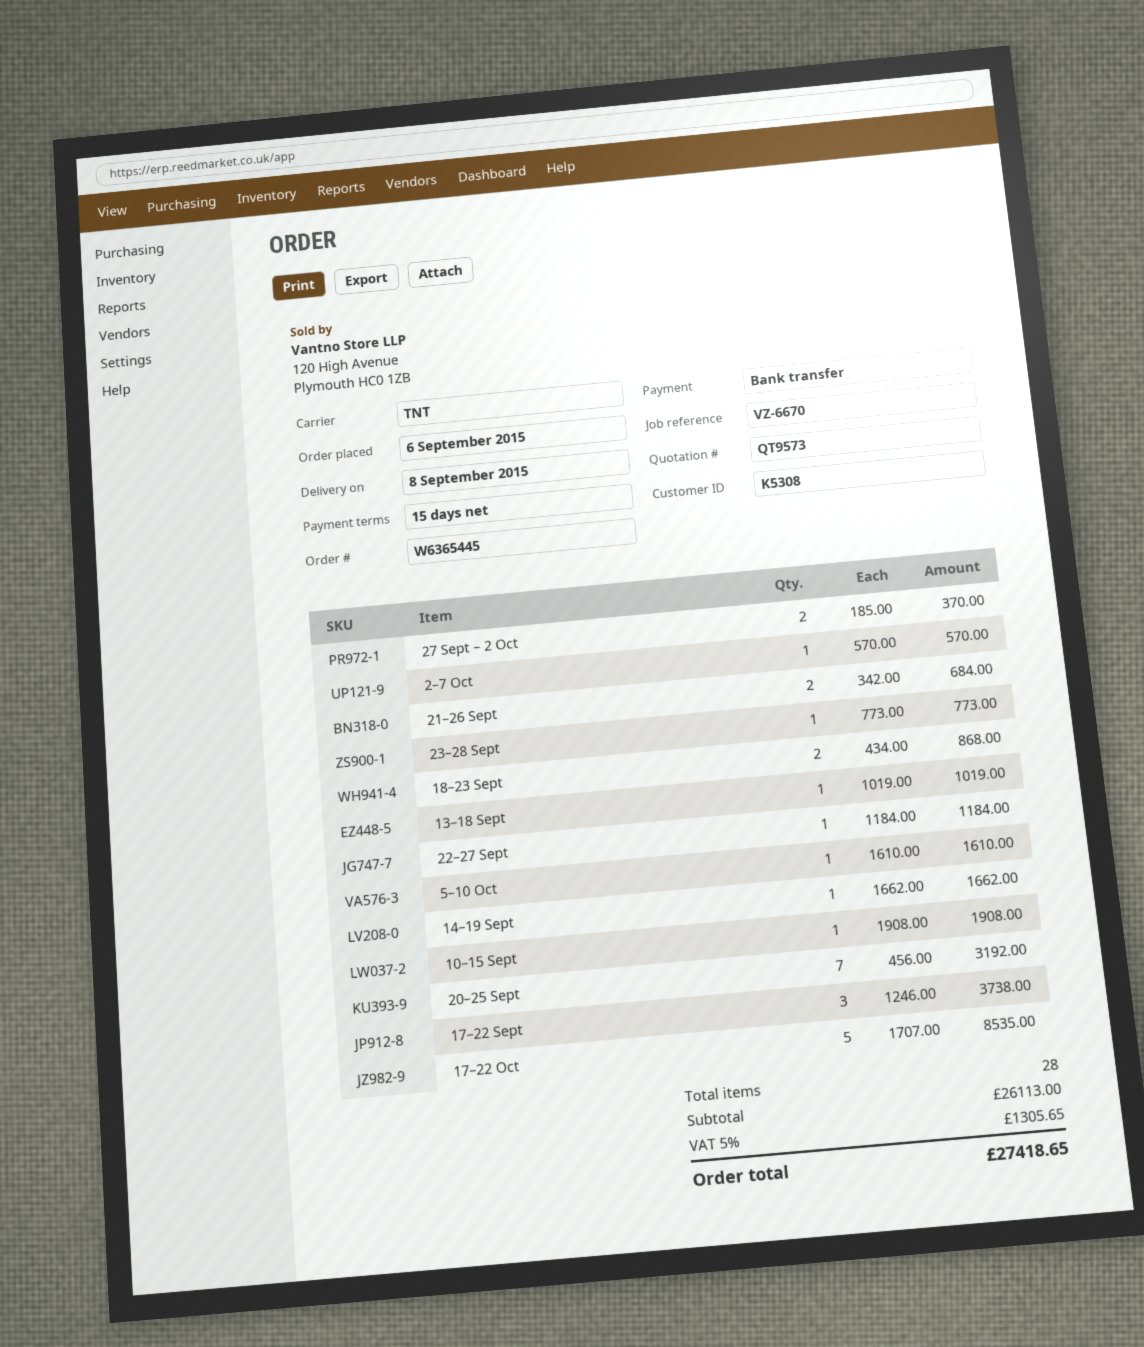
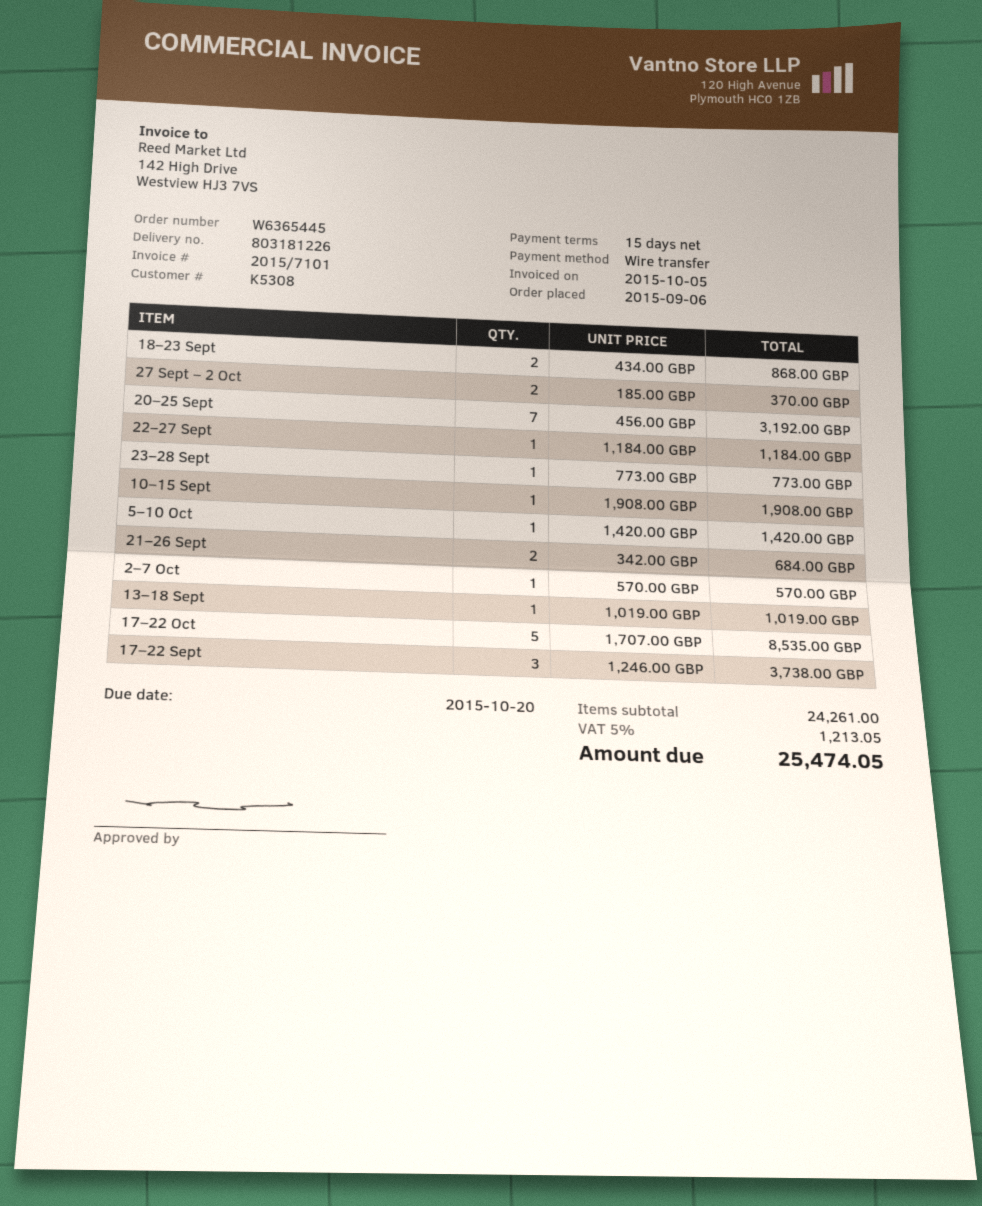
5–10 Oct: 1 x 1610.00 = 1610.00 -> 1 x 1420.00 = 1420.00
14–19 Sept: 1 x 1662.00 = 1662.00 -> none
subtotal: 26113.00 -> 24261.00
tax: 5% = 1305.65 -> 5% = 1213.05
total: 27418.65 -> 25474.05

